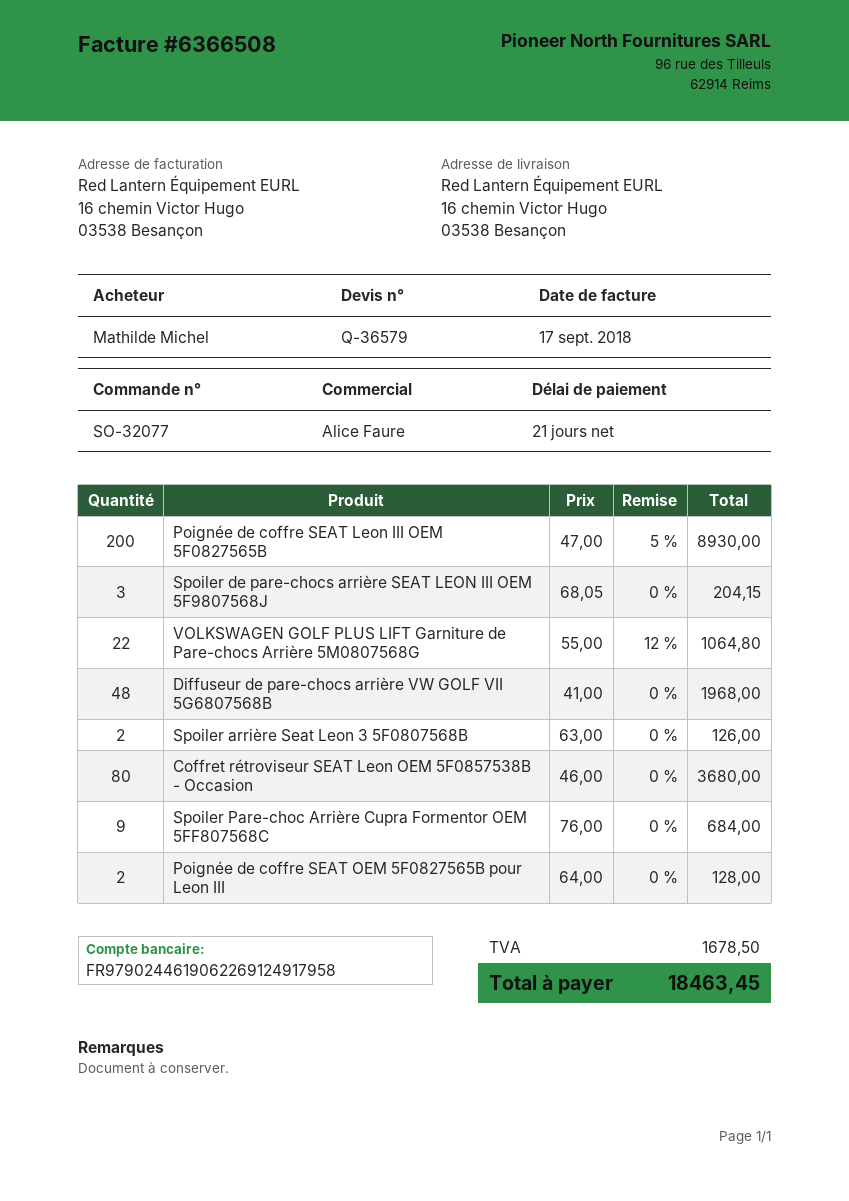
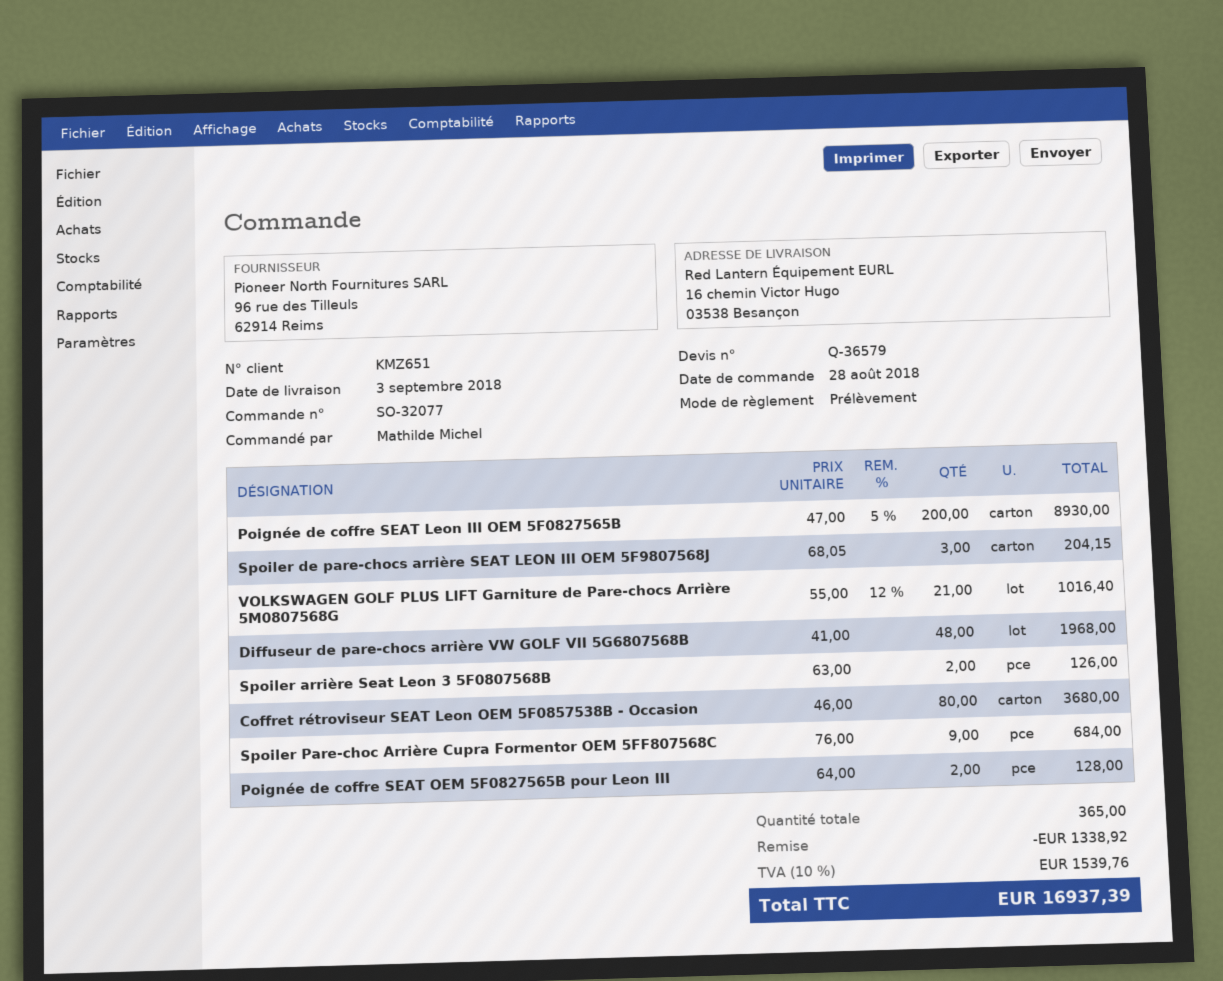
VOLKSWAGEN GOLF PLUS LIFT Garniture de Pare-chocs Arrière 5M0807568G: 22 x 55.00 - 12% = 1064.80 -> 21 x 55.00 - 12% = 1016.40
discount: none -> 1338.92
tax: 1678.50 -> 1539.76
total: 18463.45 -> 16937.39

